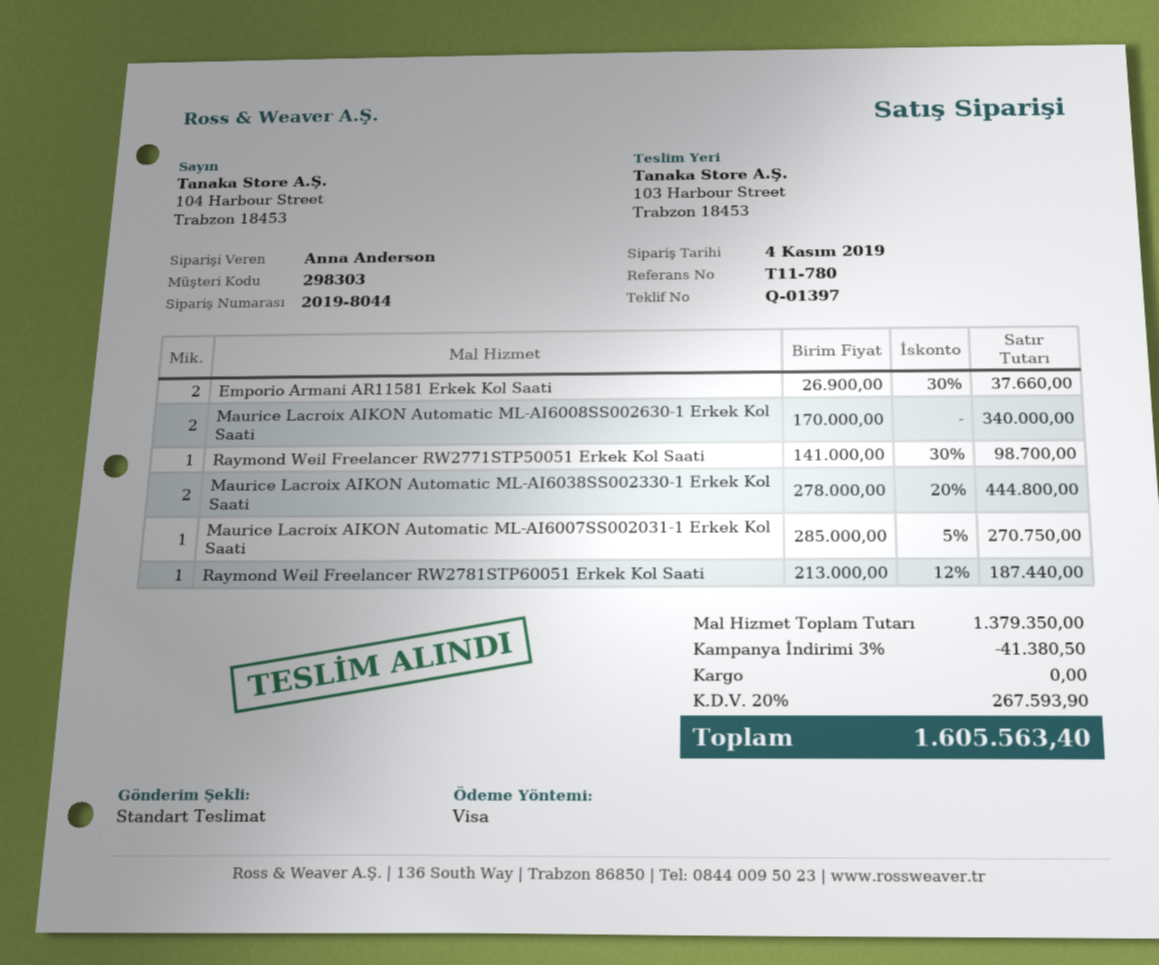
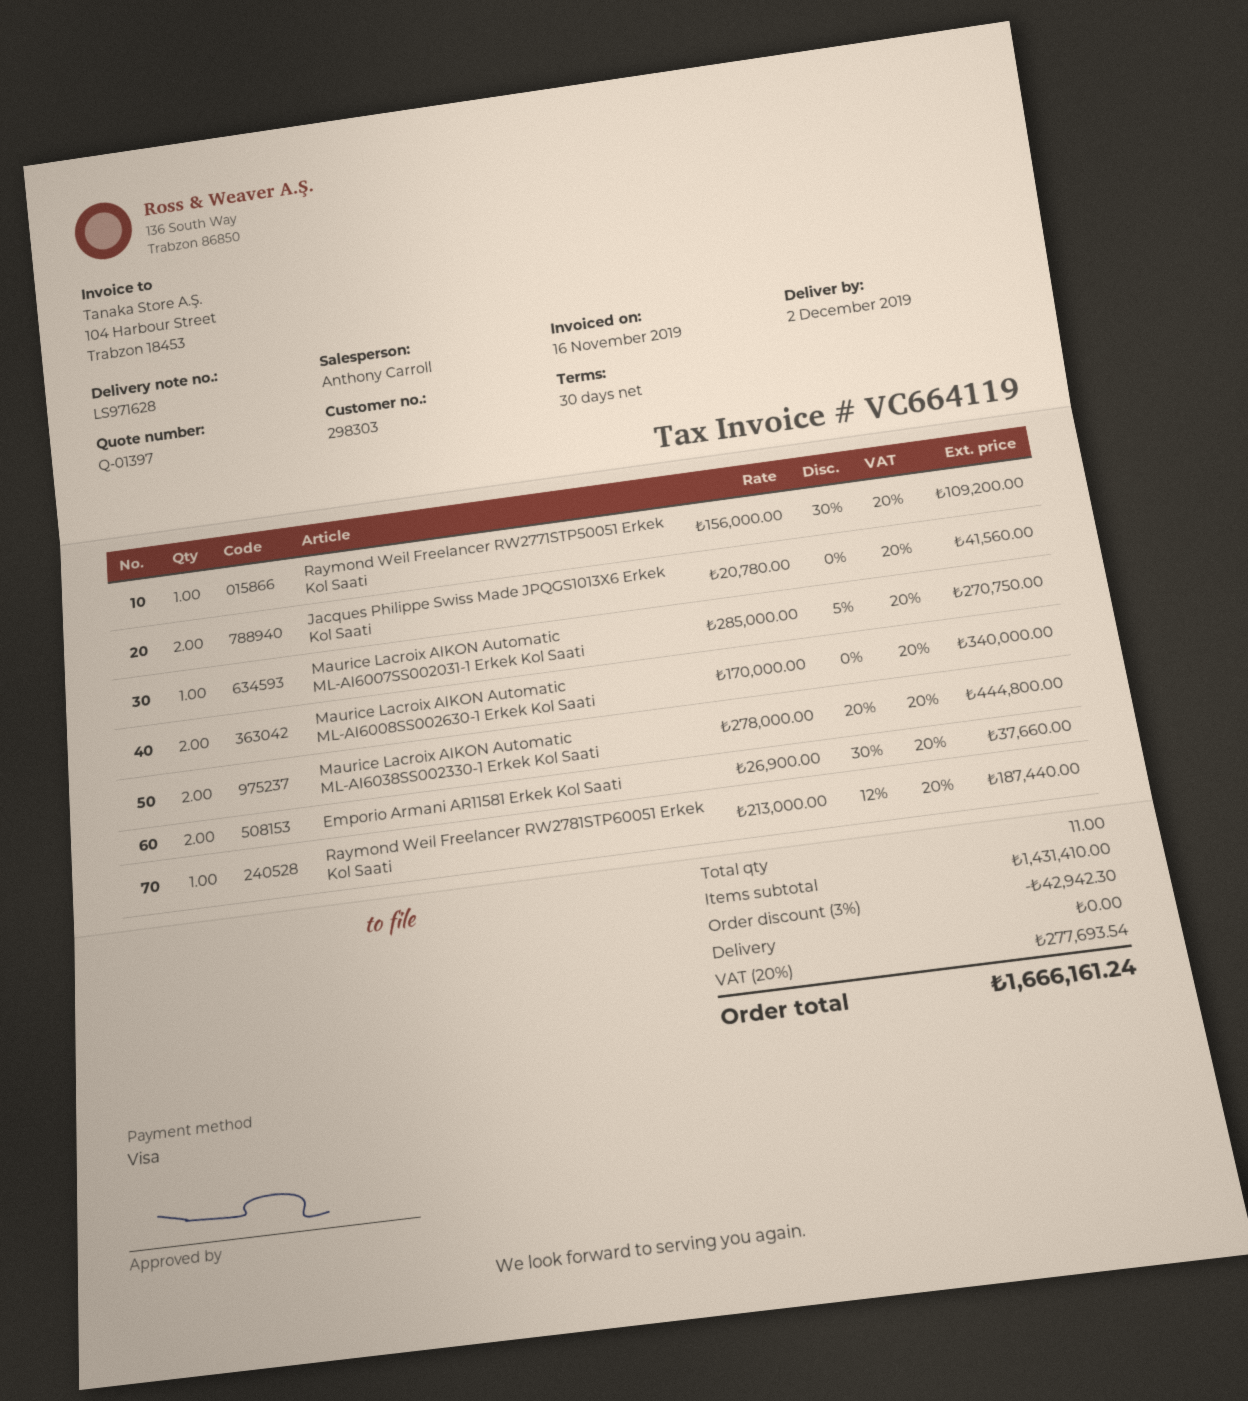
Raymond Weil Freelancer RW2771STP50051 Erkek Kol Saati: 1 x 141000.00 - 30% = 98700.00 -> 1 x 156000.00 - 30% = 109200.00
Jacques Philippe Swiss Made JPQGS1013X6 Erkek Kol Saati: none -> 2 x 20780.00 = 41560.00
subtotal: 1379350.00 -> 1431410.00
discount: 3% = 41380.50 -> 3% = 42942.30
tax: 20% = 267593.90 -> 20% = 277693.54
total: 1605563.40 -> 1666161.24

